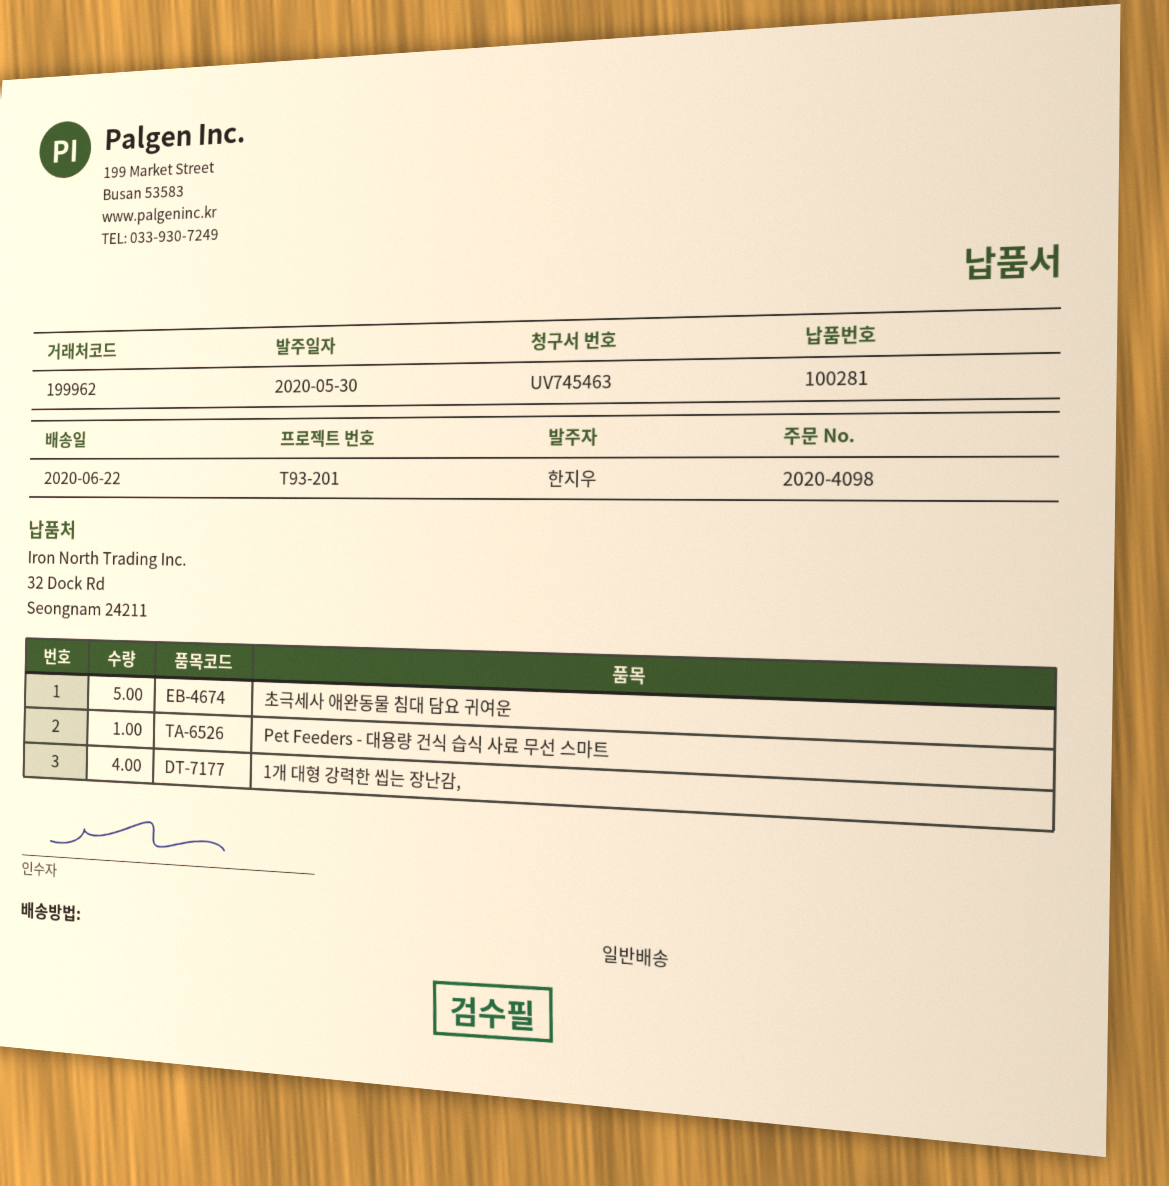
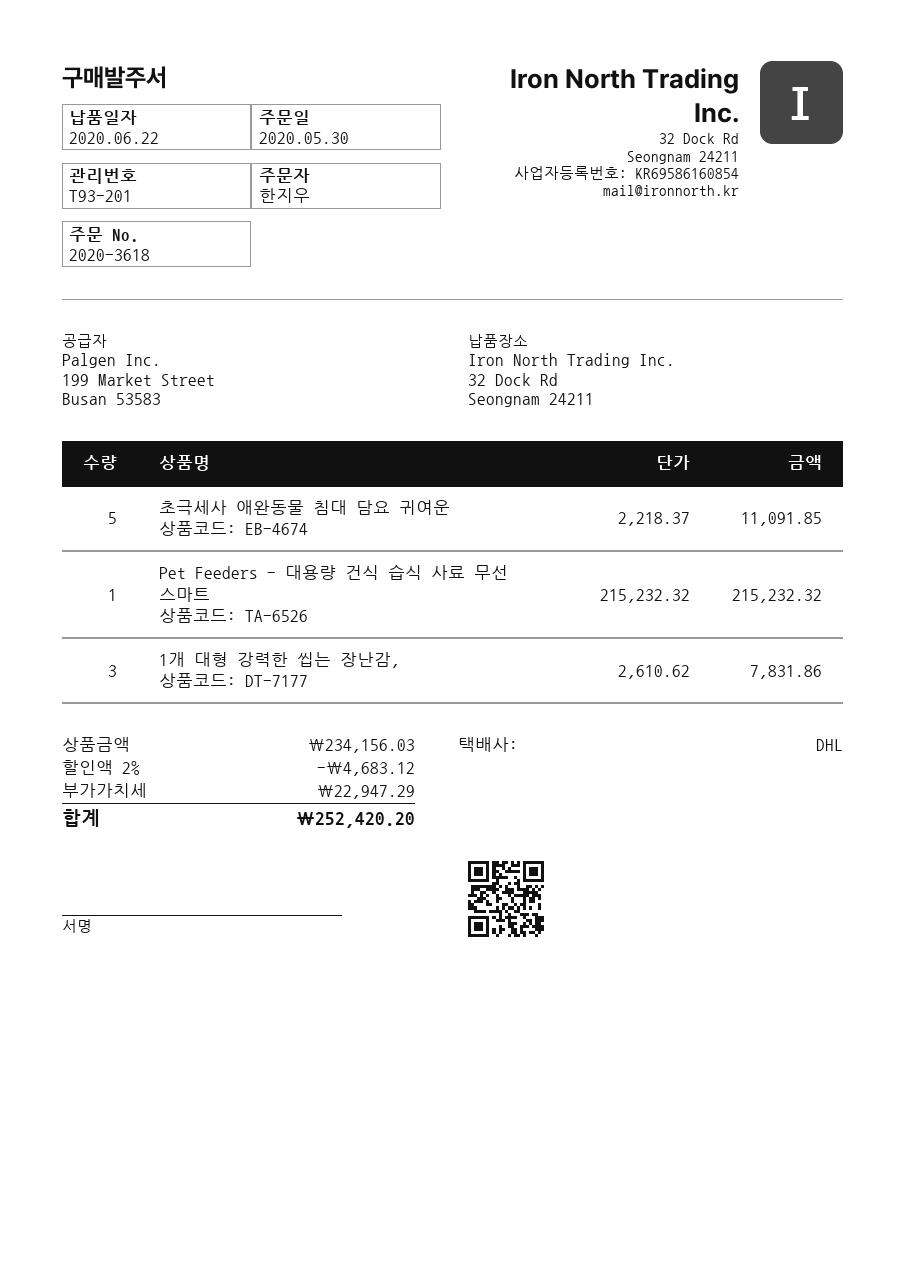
order number: 2020-4098 -> 2020-3618
shipping method: standard -> DHL
1개 대형 강력한 씹는 장난감,: 4 -> 3

